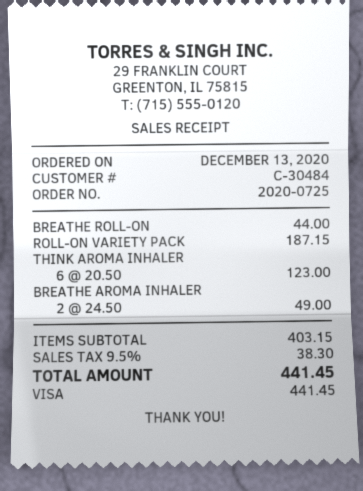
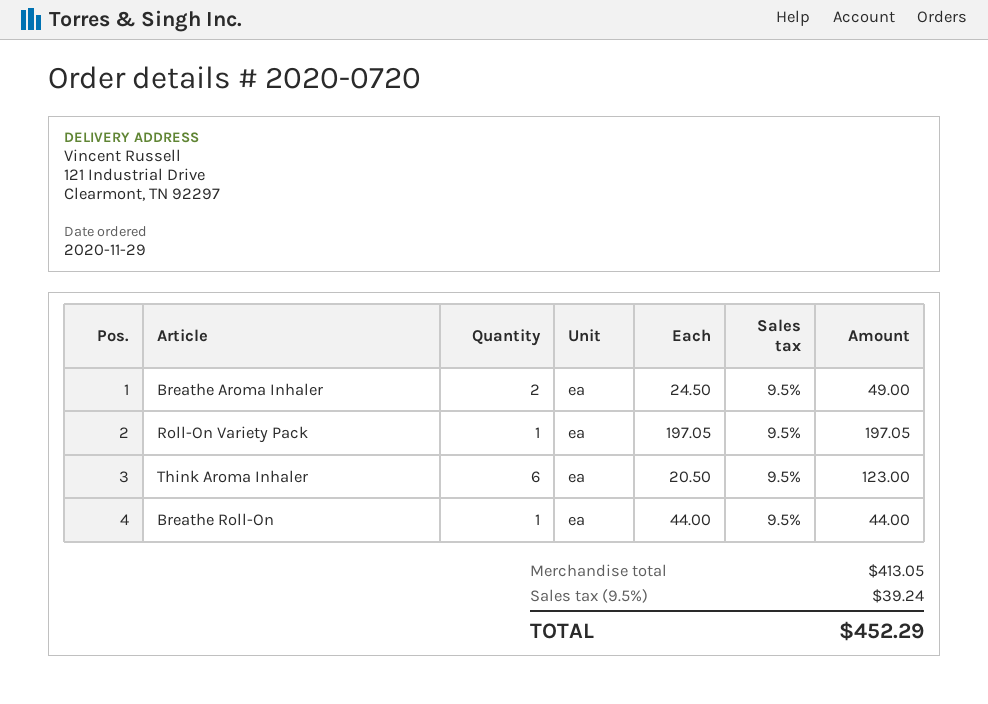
order number: 2020-0725 -> 2020-0720
order date: 2020-12-13 -> 2020-11-29
ROLL-ON VARIETY PACK: 1 x 187.15 = 187.15 -> 1 x 197.05 = 197.05
subtotal: 403.15 -> 413.05
tax: 9.5% = 38.30 -> 9.5% = 39.24
total: 441.45 -> 452.29

